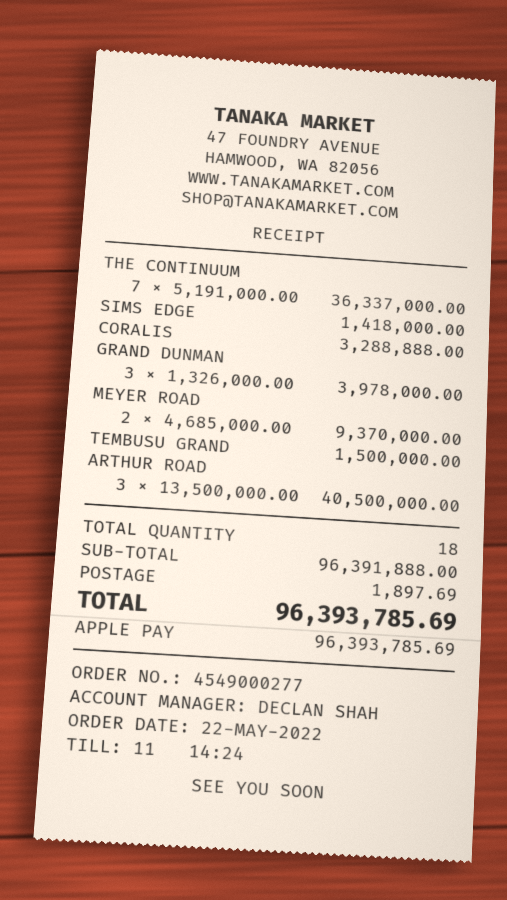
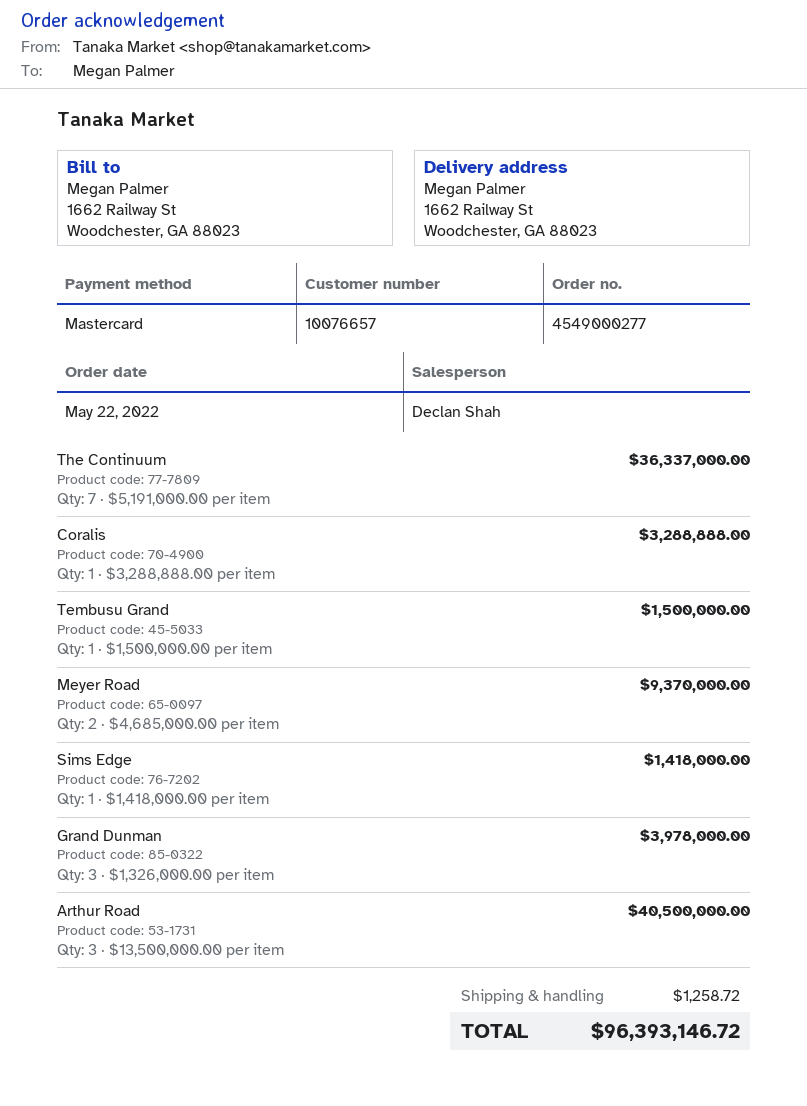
payment method: Apple Pay -> Mastercard
shipping: 1897.69 -> 1258.72
total: 96393785.69 -> 96393146.72

